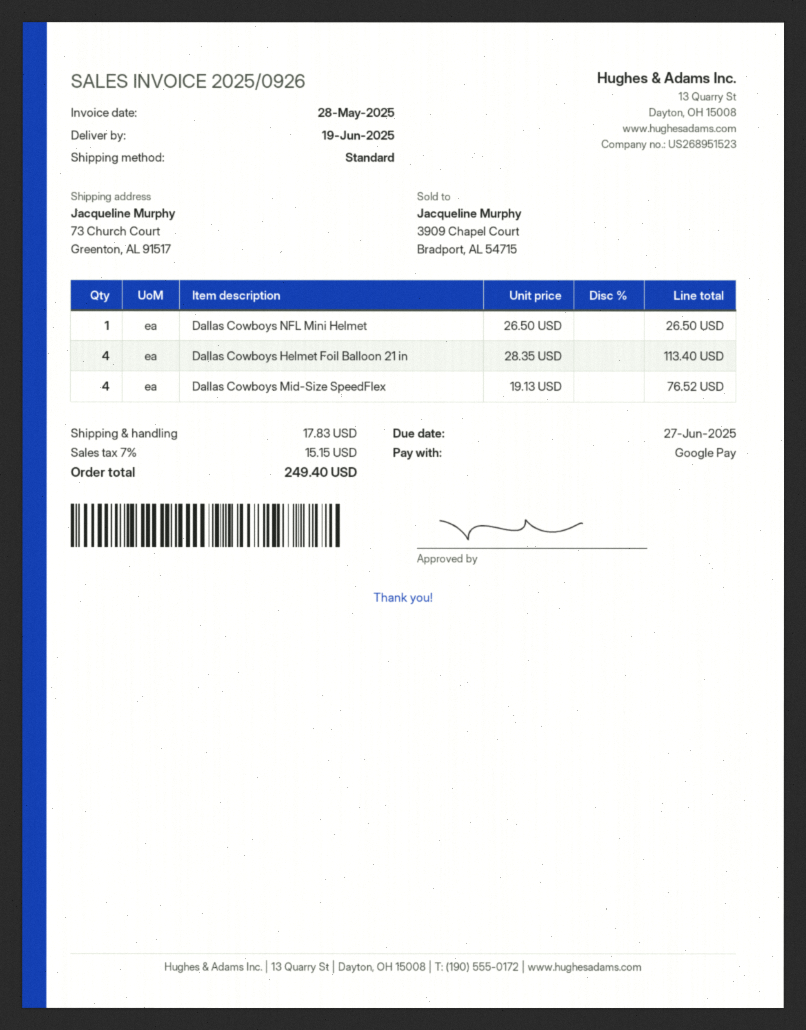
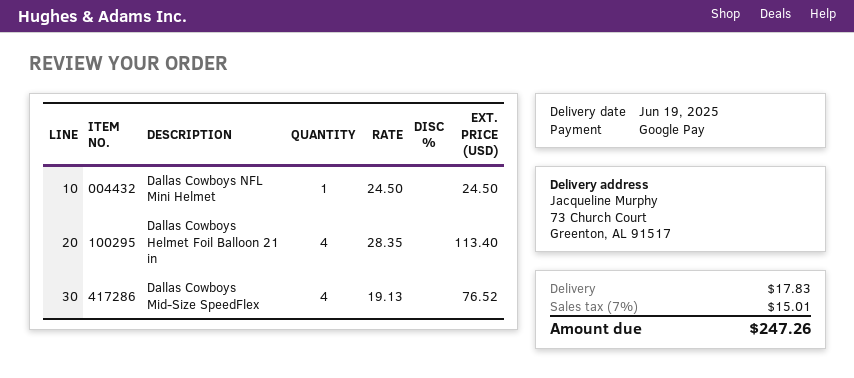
Dallas Cowboys NFL Mini Helmet: 1 x 26.50 = 26.50 -> 1 x 24.50 = 24.50
tax: 7% = 15.15 -> 7% = 15.01
total: 249.40 -> 247.26

